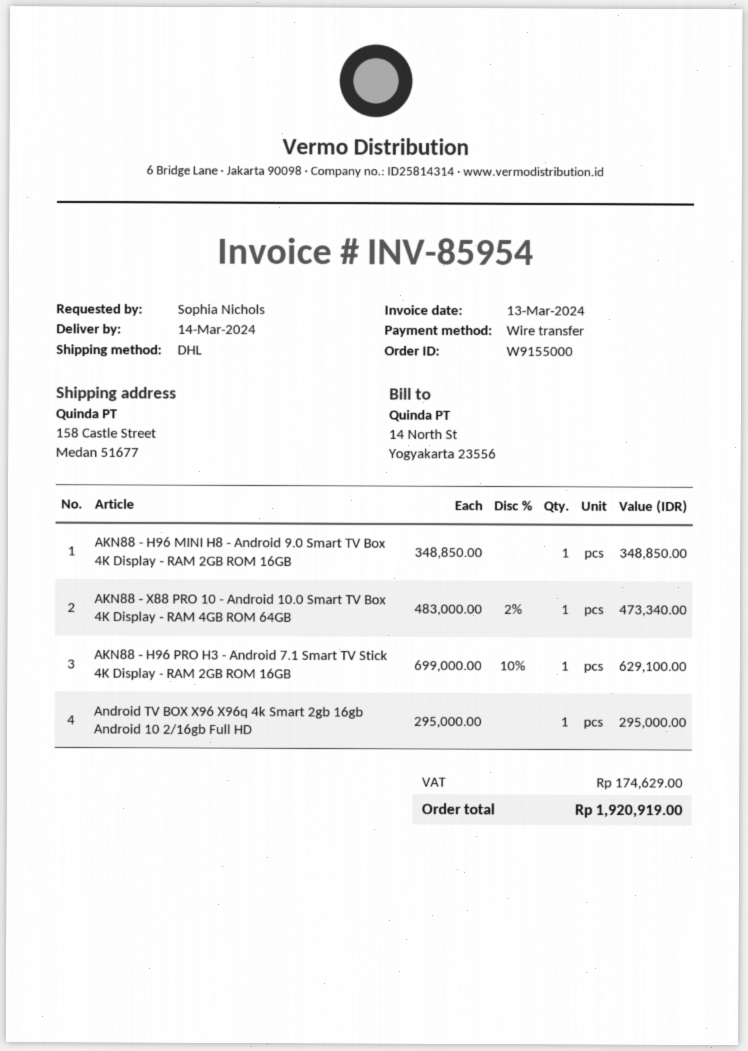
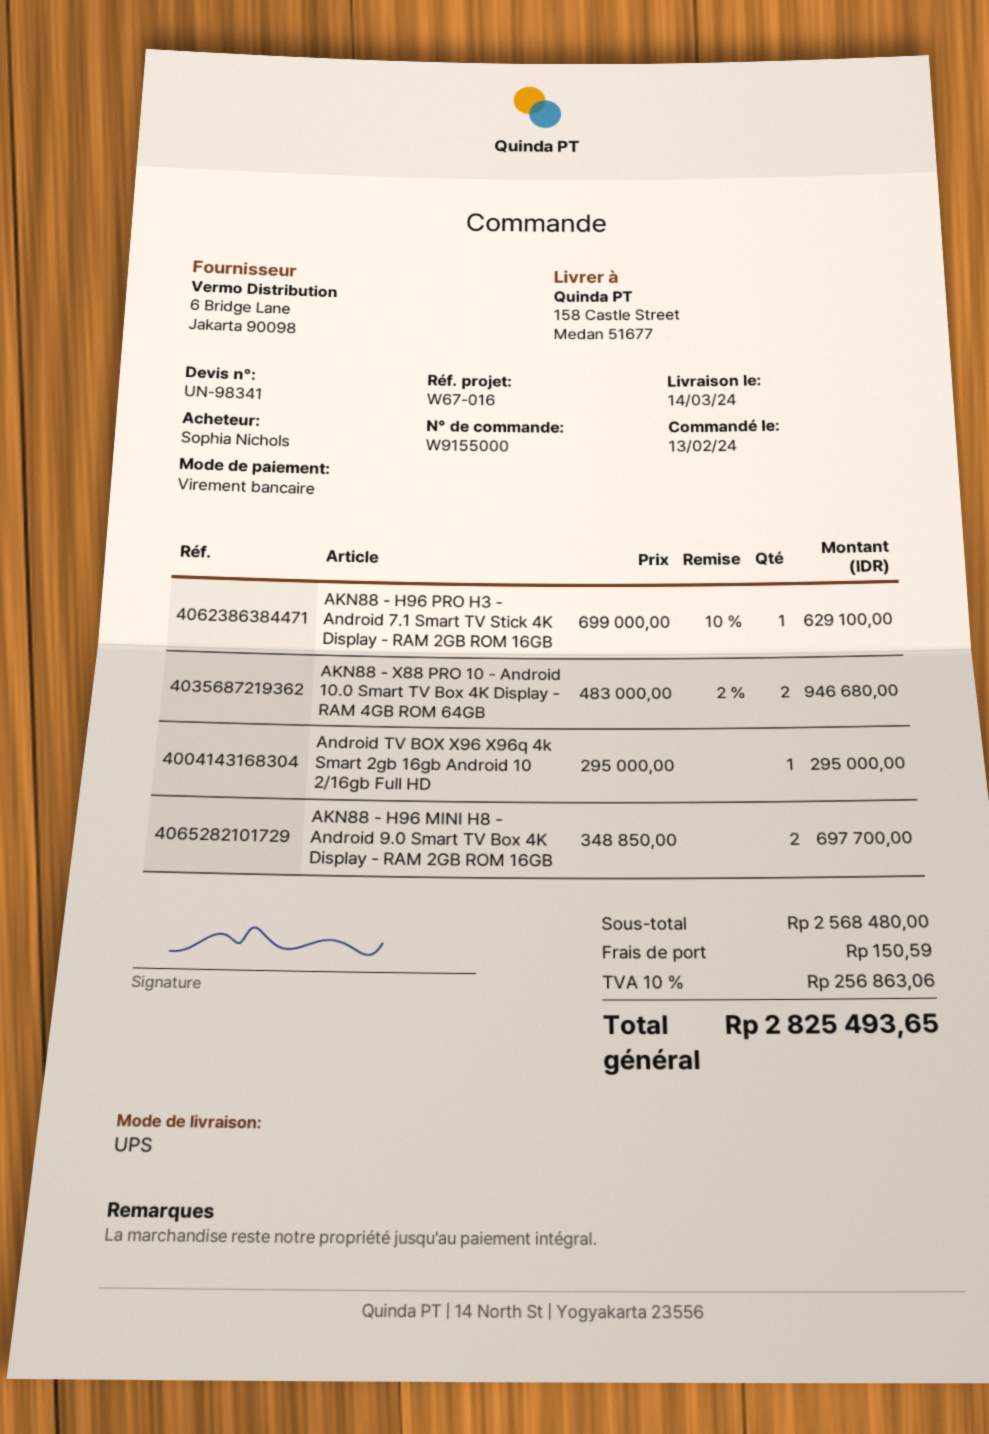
shipping method: DHL -> UPS
AKN88 - H96 MINI H8 - Android 9.0 Smart TV Box 4K Display - RAM 2GB ROM 16GB: 1 x 348850.00 = 348850.00 -> 2 x 348850.00 = 697700.00
AKN88 - X88 PRO 10 - Android 10.0 Smart TV Box 4K Display - RAM 4GB ROM 64GB: 1 x 483000.00 - 2% = 473340.00 -> 2 x 483000.00 - 2% = 946680.00
shipping: none -> 150.59
tax: 174629.00 -> 256863.06
total: 1920919.00 -> 2825493.65

